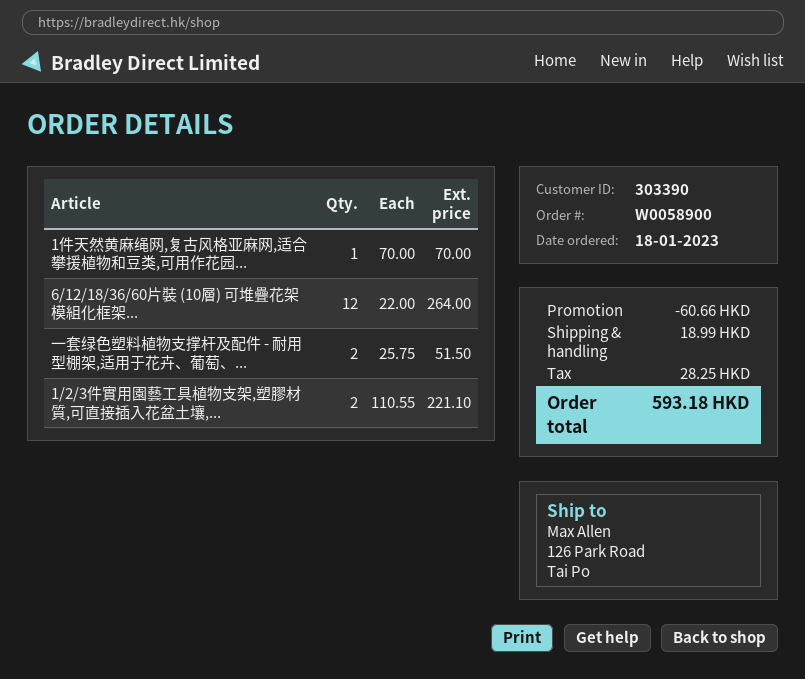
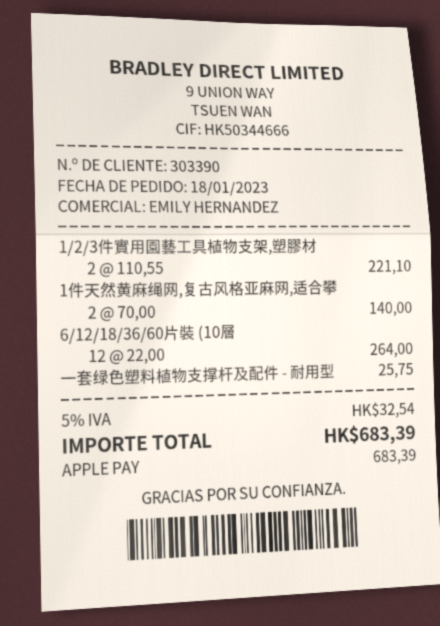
1件天然黄麻绳网,复古风格亚麻网,适合攀援植物和豆类,可用作花园...: 1 x 70.00 = 70.00 -> 2 x 70.00 = 140.00
一套绿色塑料植物支撑杆及配件 - 耐用型棚架,适用于花卉、葡萄、...: 2 x 25.75 = 51.50 -> 1 x 25.75 = 25.75
discount: 60.66 -> none
shipping: 18.99 -> none
tax: 28.25 -> 32.54
total: 593.18 -> 683.39

